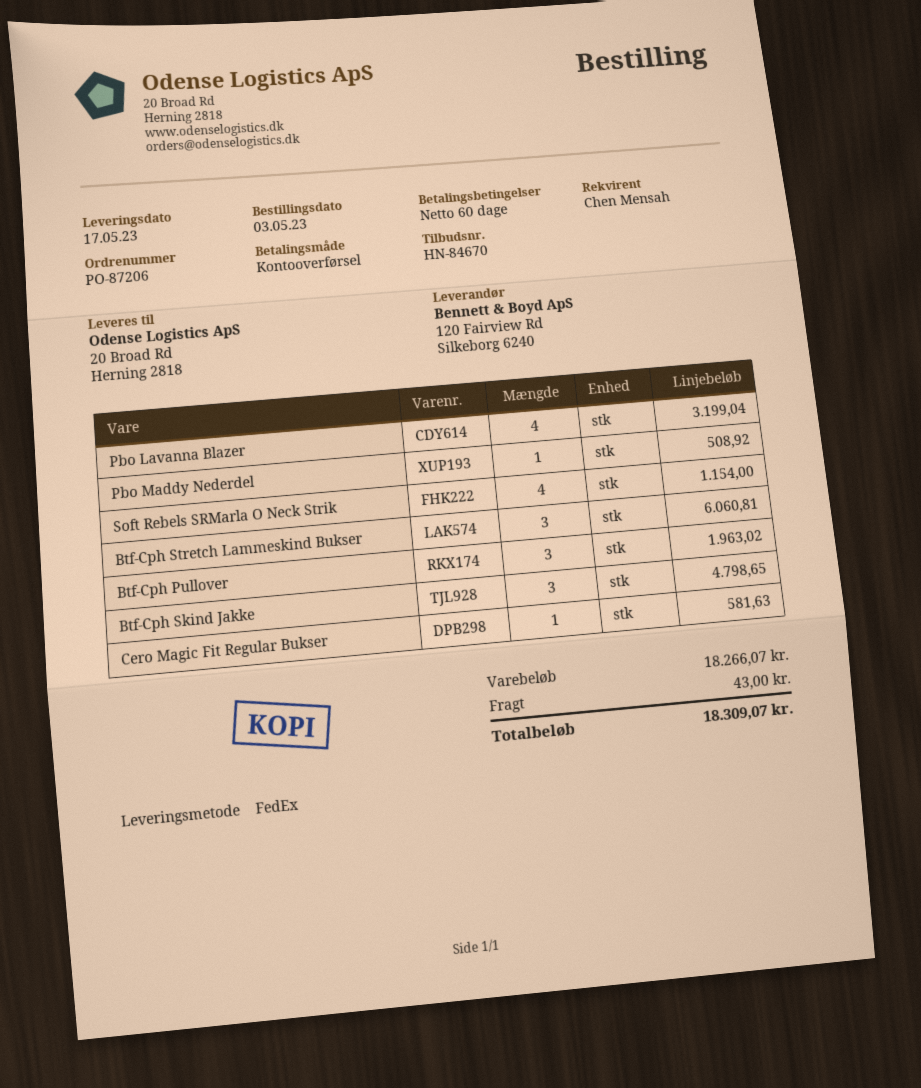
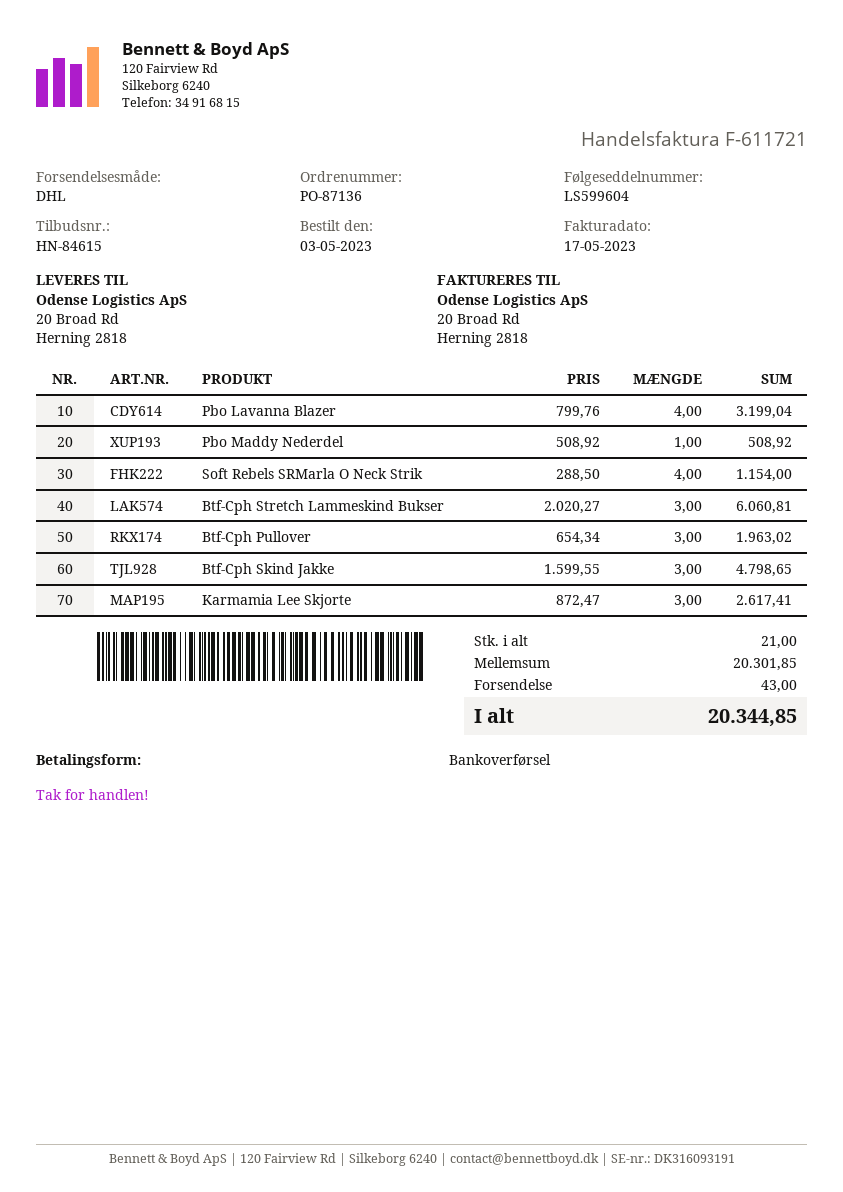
quote number: HN-84670 -> HN-84615
order number: PO-87206 -> PO-87136
shipping method: FedEx -> DHL
Cero Magic Fit Regular Bukser: 1 for 581.63 -> none
Karmamia Lee Skjorte: none -> 3 for 2617.41
subtotal: 18266.07 -> 20301.85
total: 18309.07 -> 20344.85

